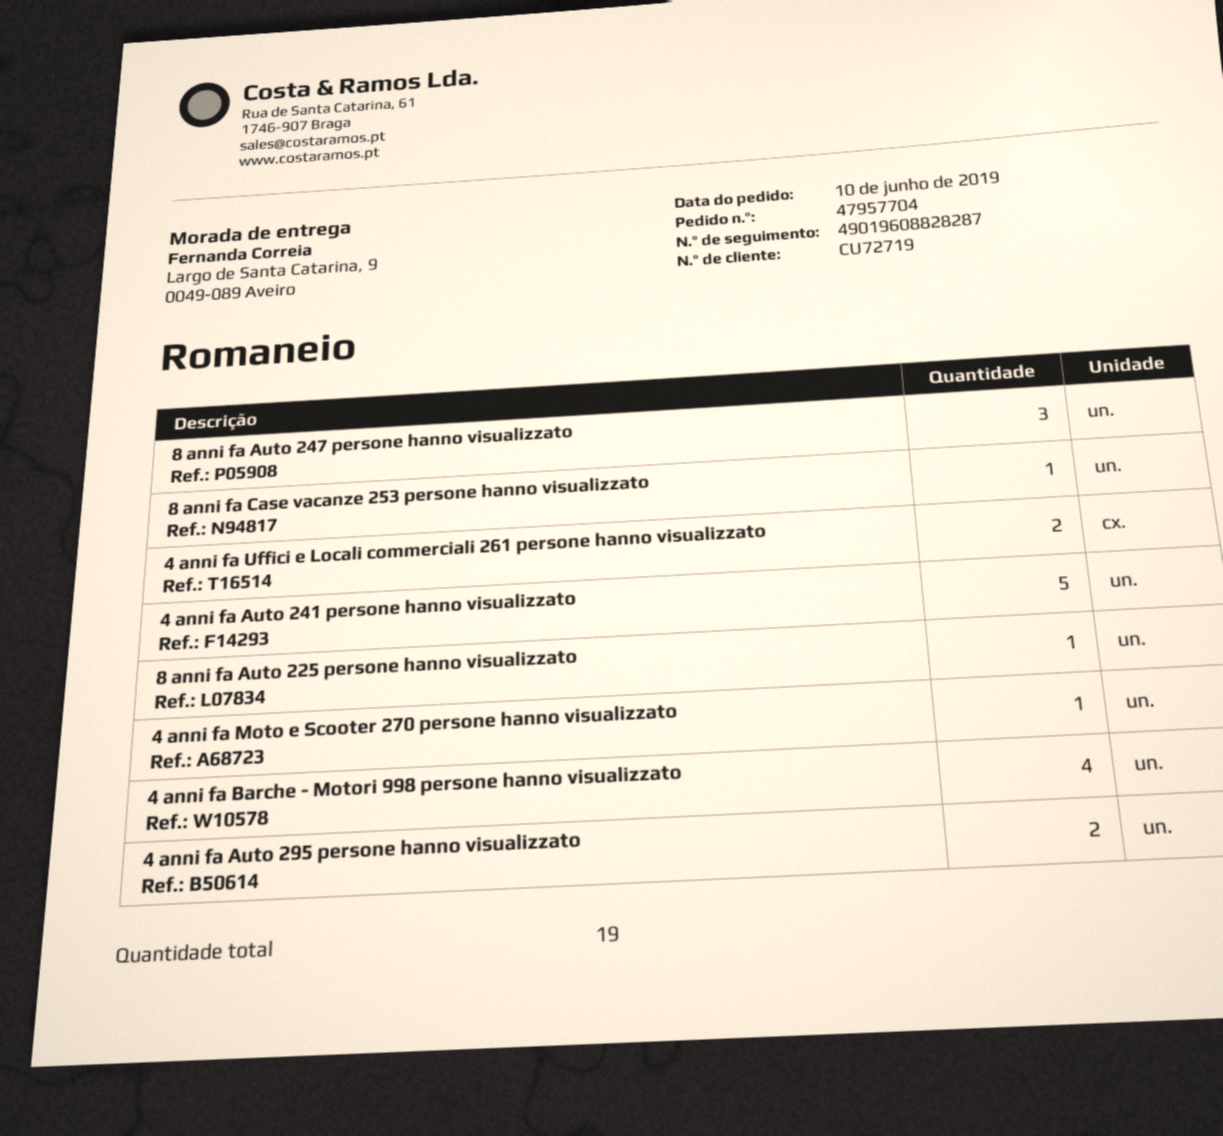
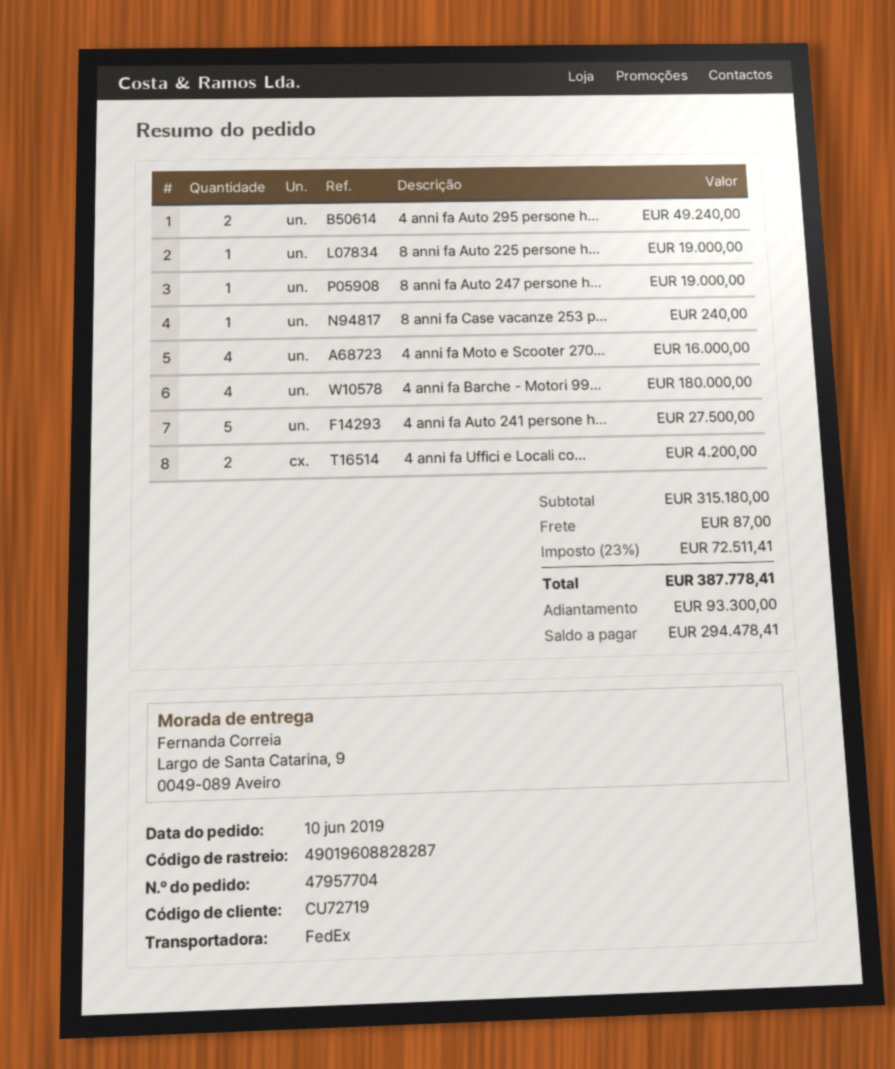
8 anni fa Auto 247 persone hanno visualizzato: 3 -> 1
4 anni fa Moto e Scooter 270 persone hanno visualizzato: 1 -> 4

